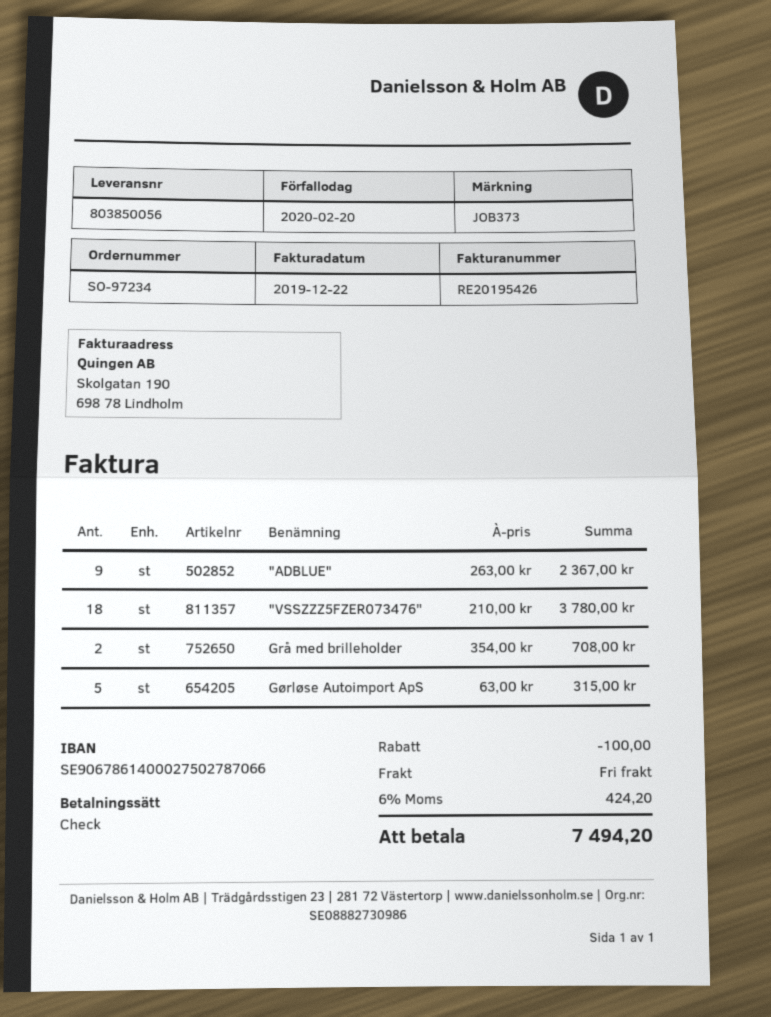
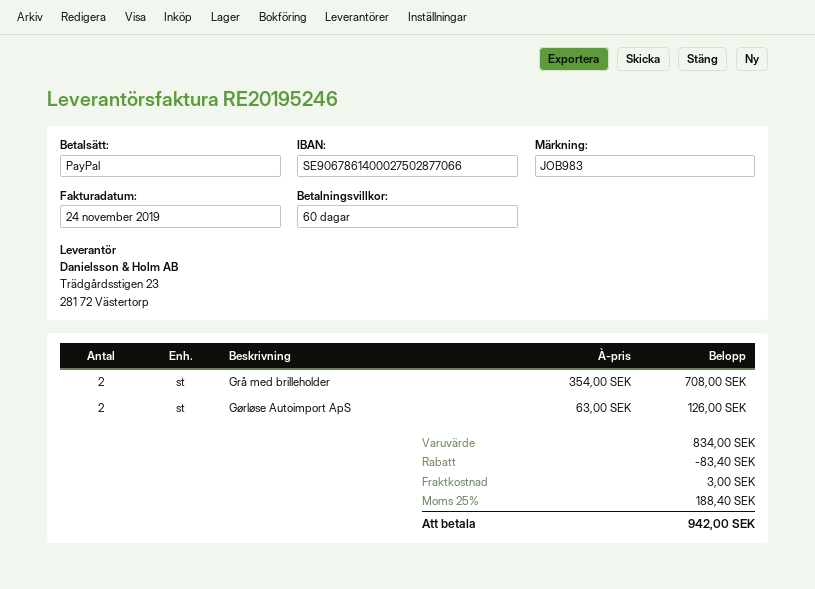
invoice number: RE20195426 -> RE20195246
invoice date: 2019-12-22 -> 2019-11-24
reference: JOB373 -> JOB983
payment method: cheque -> PayPal
bank account: SE9067861400027502787066 -> SE9067861400027502877066
"ADBLUE": 9 x 263.00 = 2367.00 -> none
"VSSZZZ5FZER073476": 18 x 210.00 = 3780.00 -> none
Gørløse Autoimport ApS: 5 x 63.00 = 315.00 -> 2 x 63.00 = 126.00
discount: 100.00 -> 83.40
shipping: 0.00 -> 3.00
tax: 6% = 424.20 -> 25% = 188.40
total: 7494.20 -> 942.00

